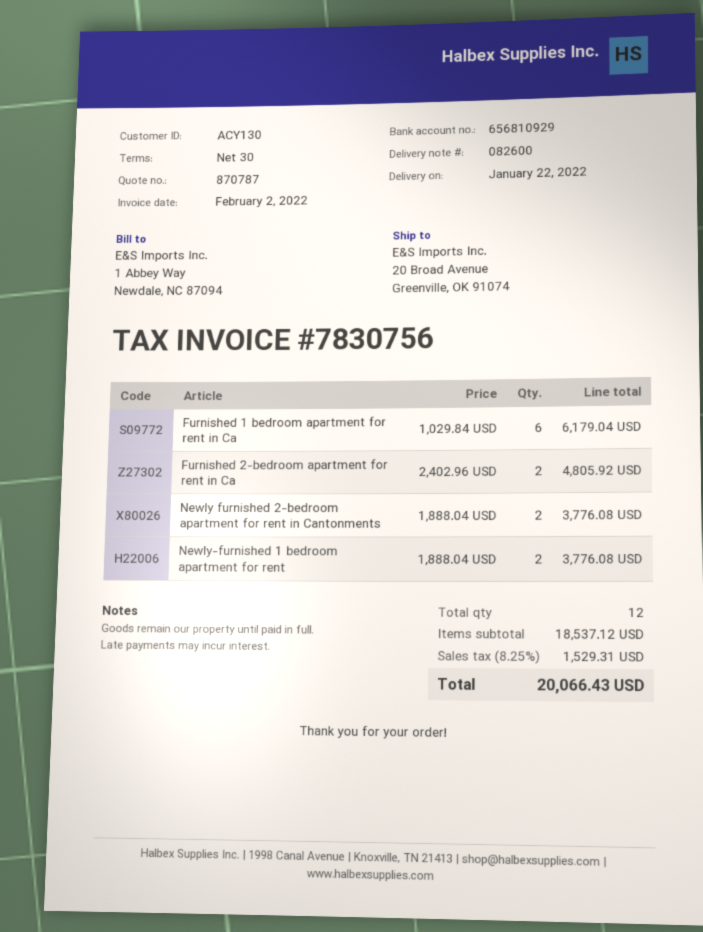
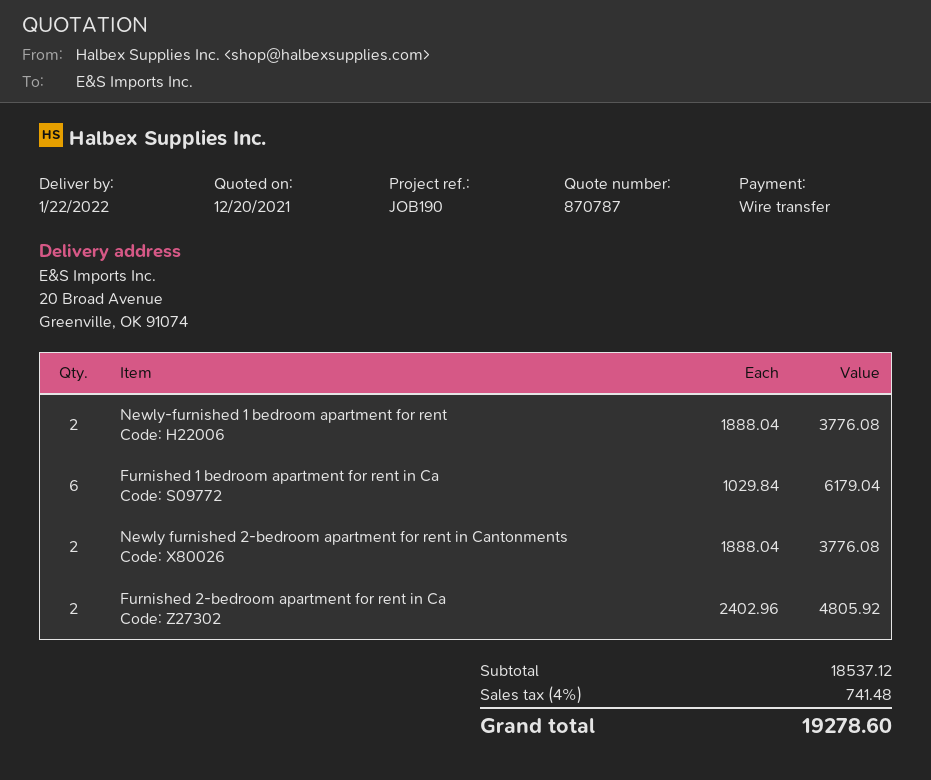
tax: 8.25% = 1529.31 -> 4% = 741.48
total: 20066.43 -> 19278.60

